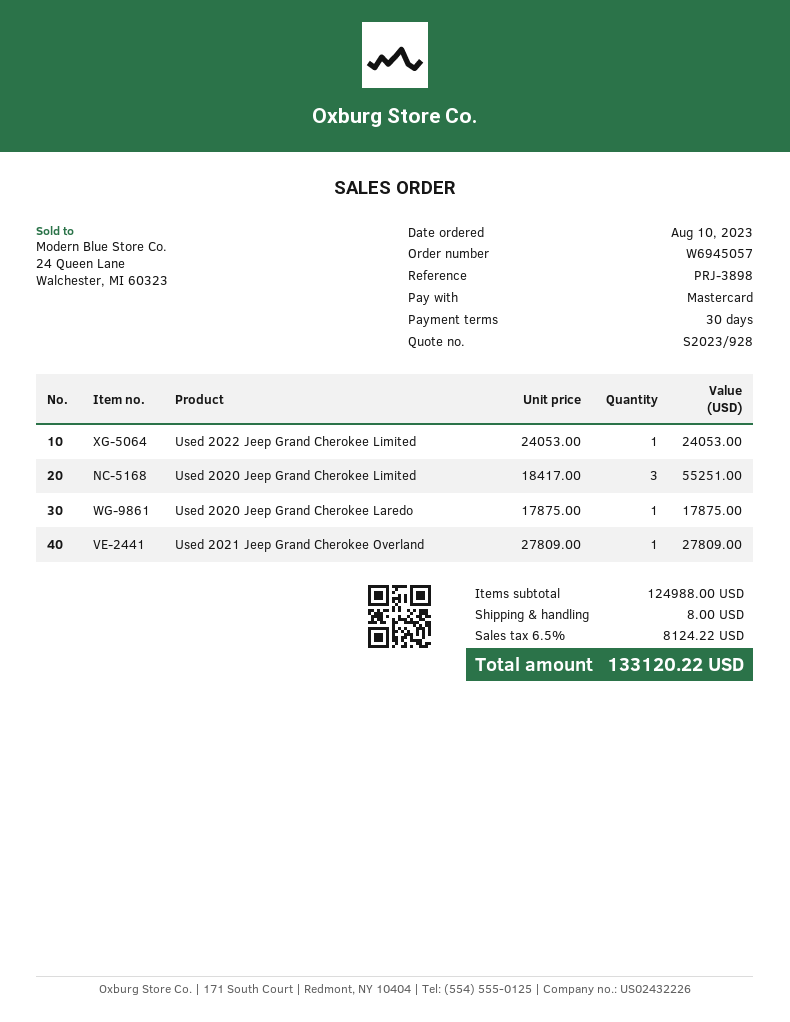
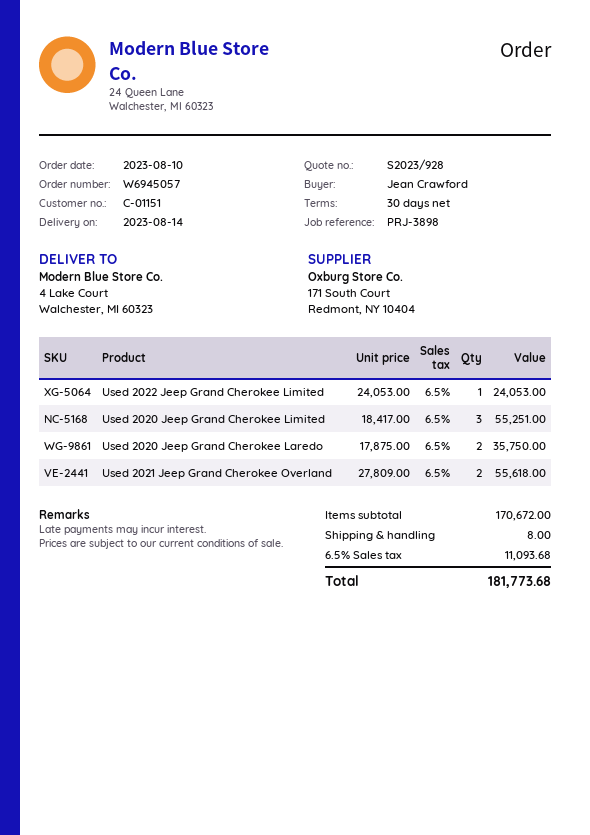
Used 2020 Jeep Grand Cherokee Laredo: 1 x 17875.00 = 17875.00 -> 2 x 17875.00 = 35750.00
Used 2021 Jeep Grand Cherokee Overland: 1 x 27809.00 = 27809.00 -> 2 x 27809.00 = 55618.00
subtotal: 124988.00 -> 170672.00
tax: 6.5% = 8124.22 -> 6.5% = 11093.68
total: 133120.22 -> 181773.68

